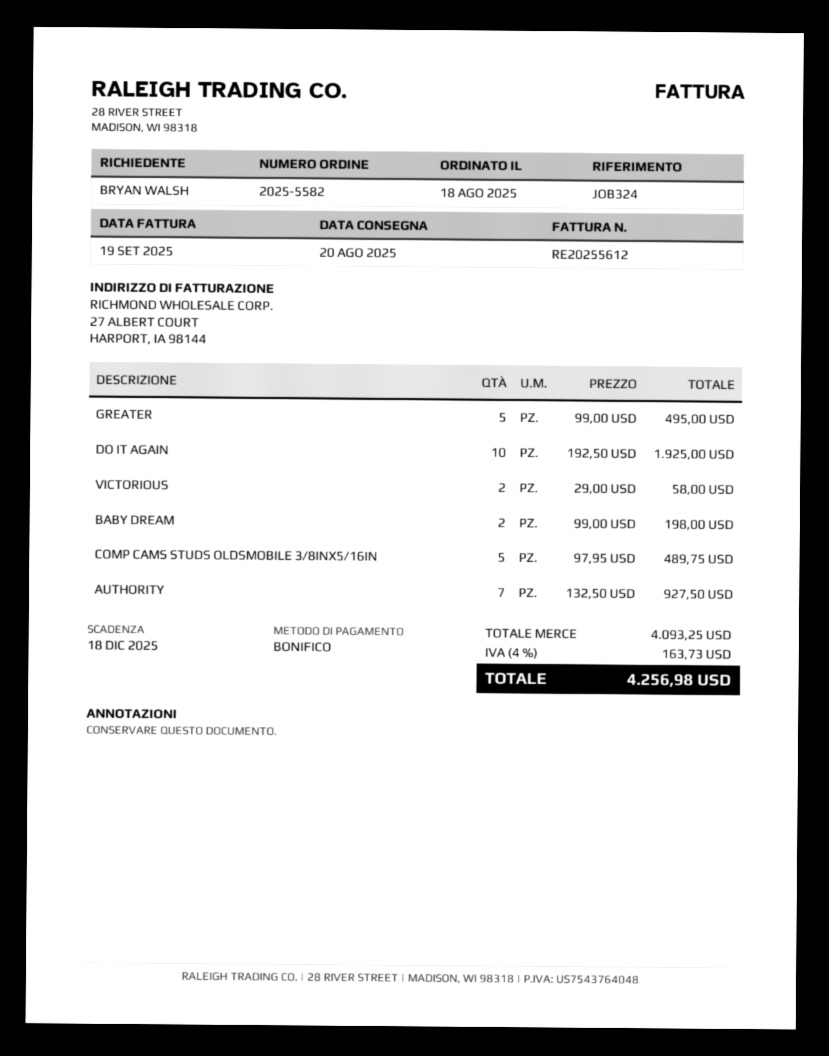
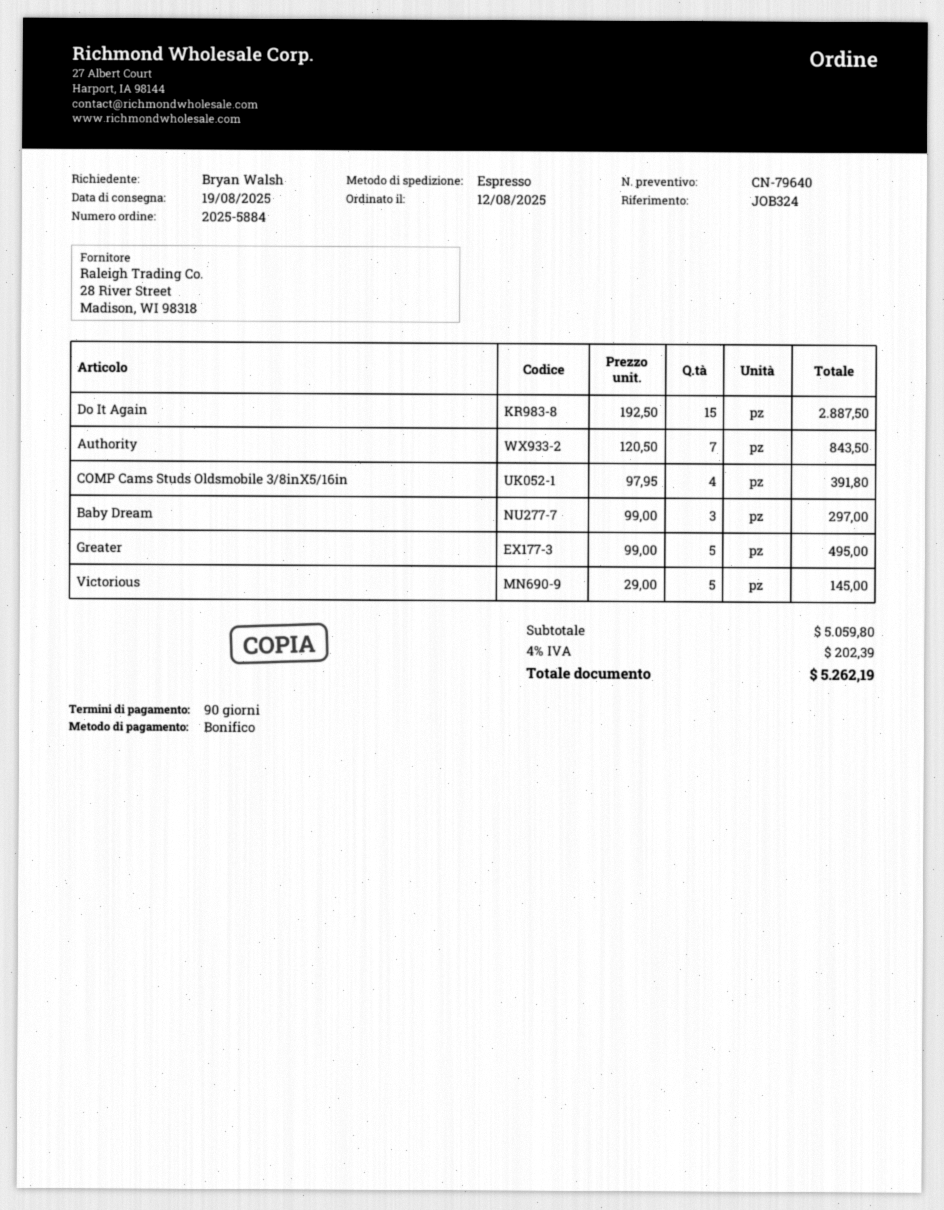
order number: 2025-5582 -> 2025-5884
order date: 2025-08-18 -> 2025-08-12
delivery date: 2025-08-20 -> 2025-08-19
DO IT AGAIN: 10 x 192.50 = 1925.00 -> 15 x 192.50 = 2887.50
VICTORIOUS: 2 x 29.00 = 58.00 -> 5 x 29.00 = 145.00
BABY DREAM: 2 x 99.00 = 198.00 -> 3 x 99.00 = 297.00
COMP CAMS STUDS OLDSMOBILE 3/8INX5/16IN: 5 x 97.95 = 489.75 -> 4 x 97.95 = 391.80
AUTHORITY: 7 x 132.50 = 927.50 -> 7 x 120.50 = 843.50
subtotal: 4093.25 -> 5059.80
tax: 4% = 163.73 -> 4% = 202.39
total: 4256.98 -> 5262.19

